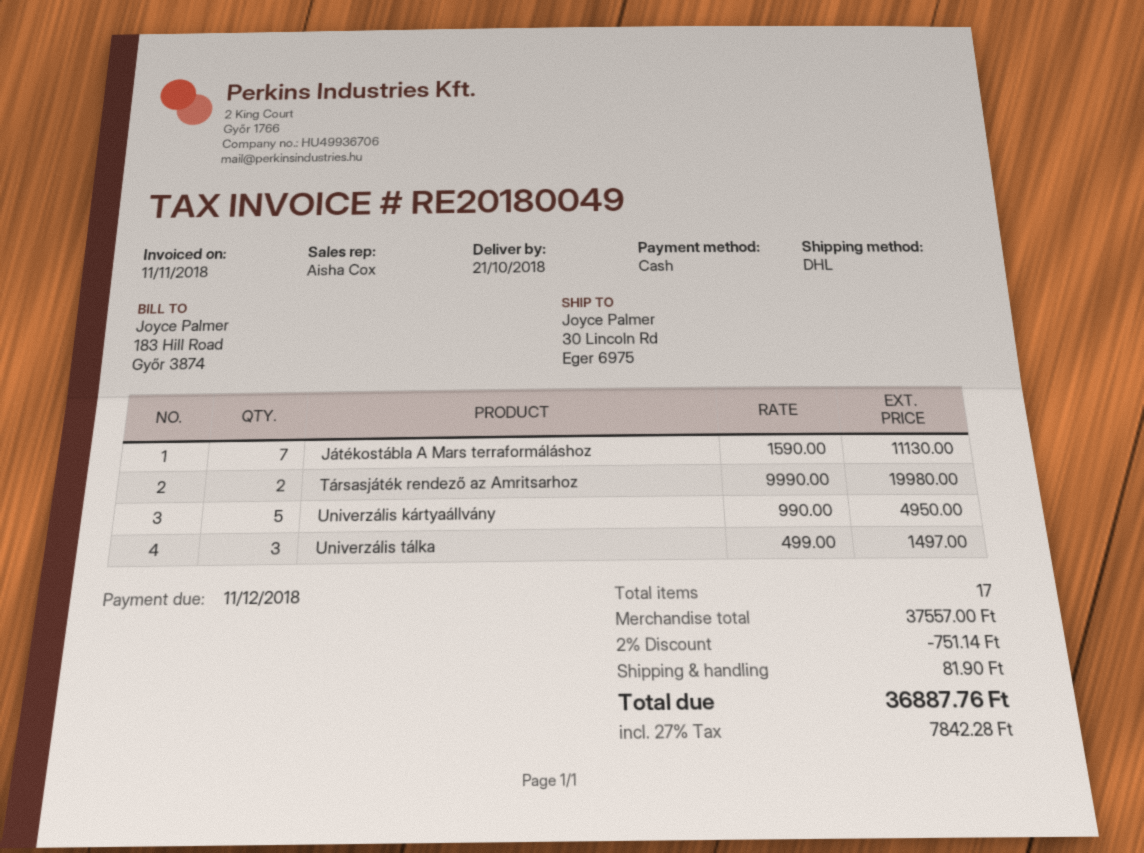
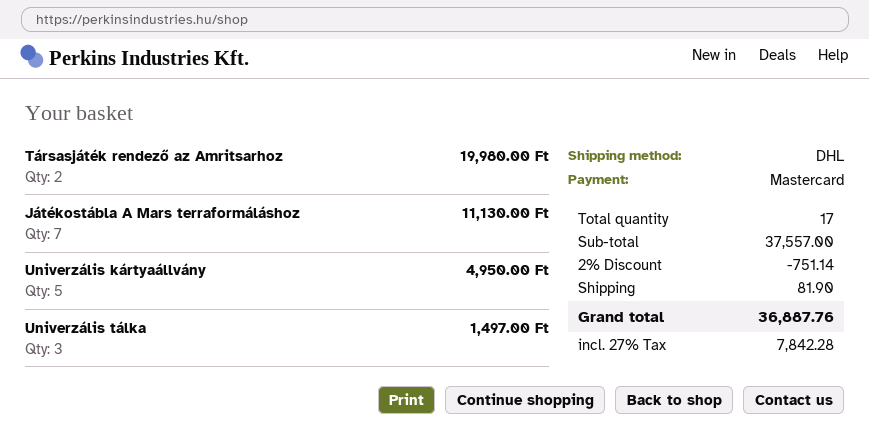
payment method: cash -> Mastercard

